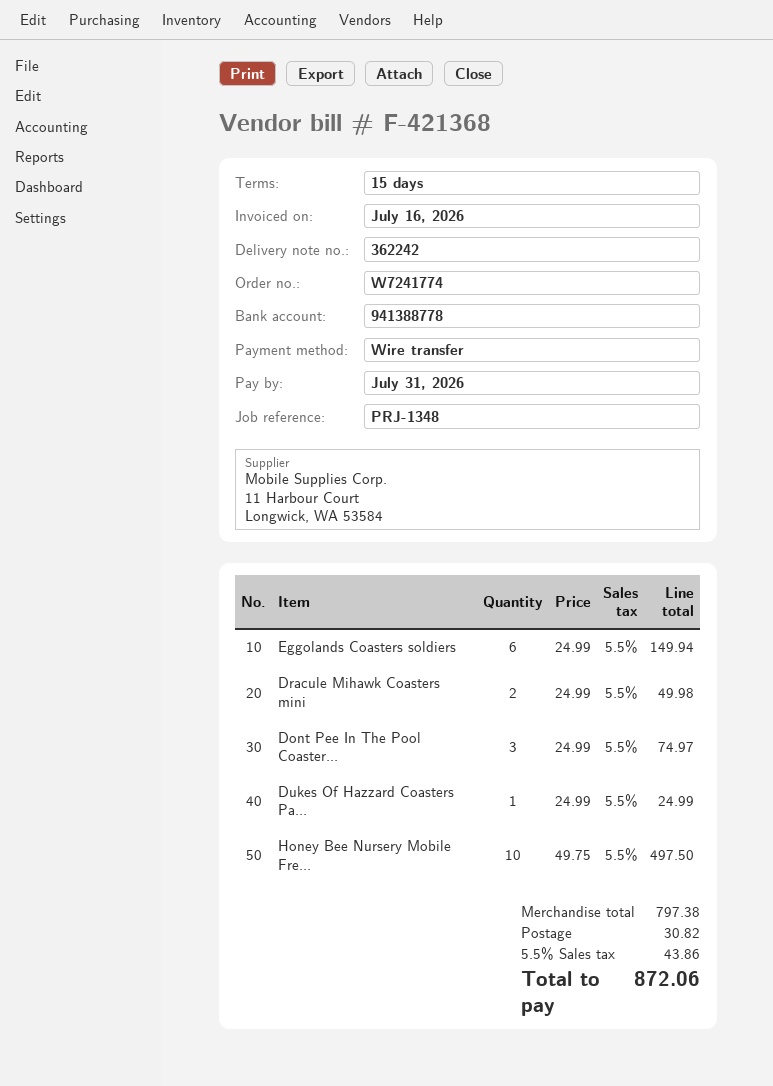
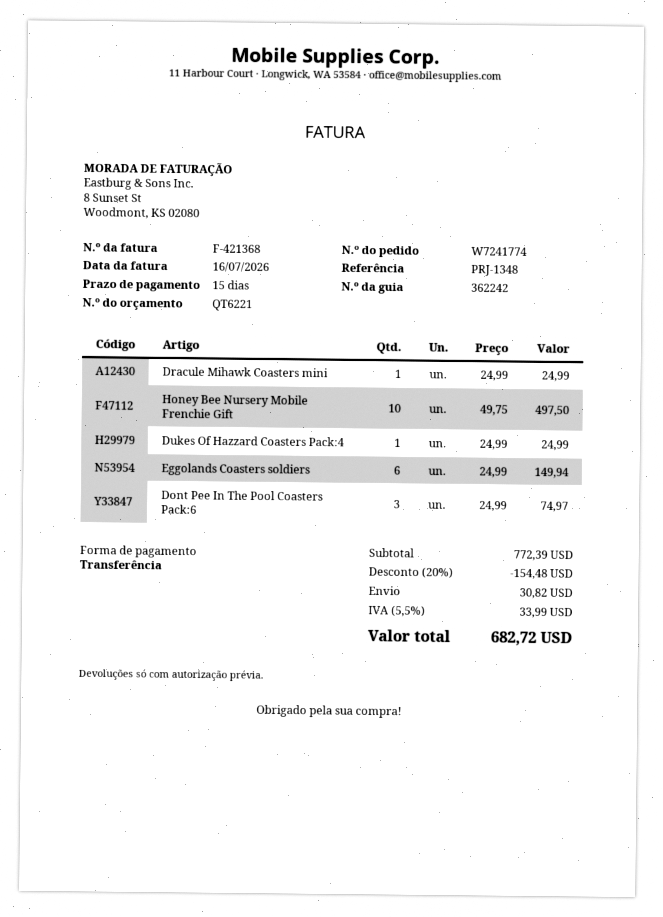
Dracule Mihawk Coasters mini: 2 x 24.99 = 49.98 -> 1 x 24.99 = 24.99
subtotal: 797.38 -> 772.39
discount: none -> 20% = 154.48
tax: 5.5% = 43.86 -> 5.5% = 33.99
total: 872.06 -> 682.72

